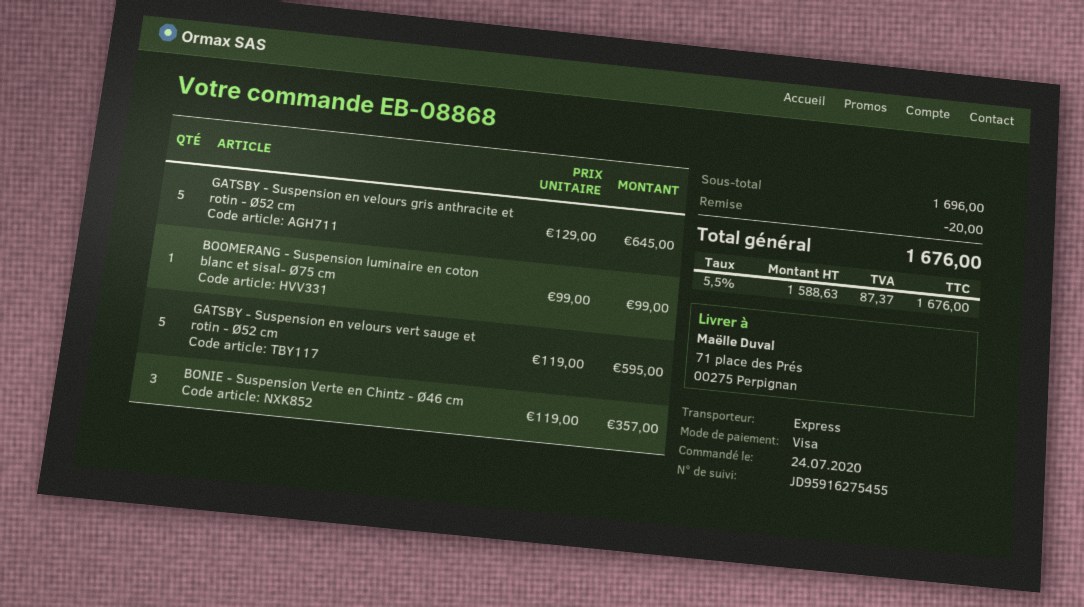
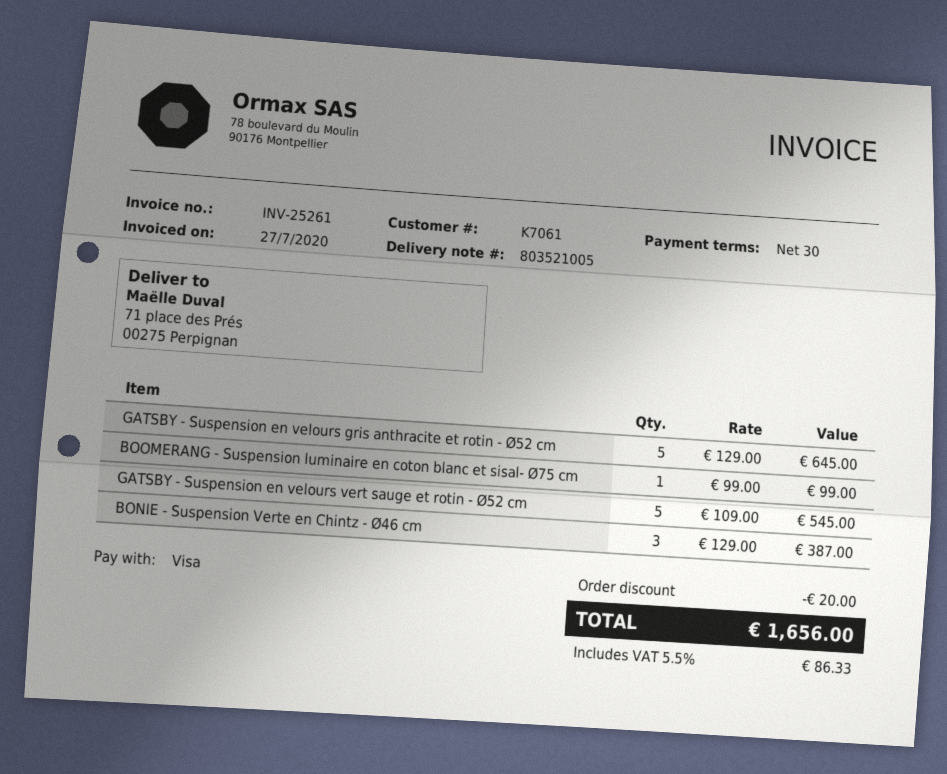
GATSBY - Suspension en velours vert sauge et rotin - Ø52 cm: 5 x 119.00 = 595.00 -> 5 x 109.00 = 545.00
BONIE - Suspension Verte en Chintz - Ø46 cm: 3 x 119.00 = 357.00 -> 3 x 129.00 = 387.00
tax: 5.5% = 87.37 -> 5.5% = 86.33
total: 1676.00 -> 1656.00

